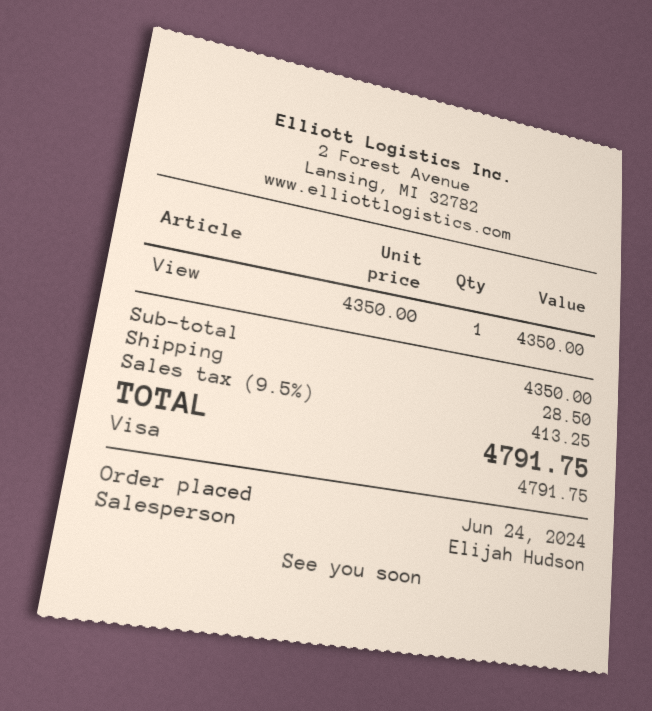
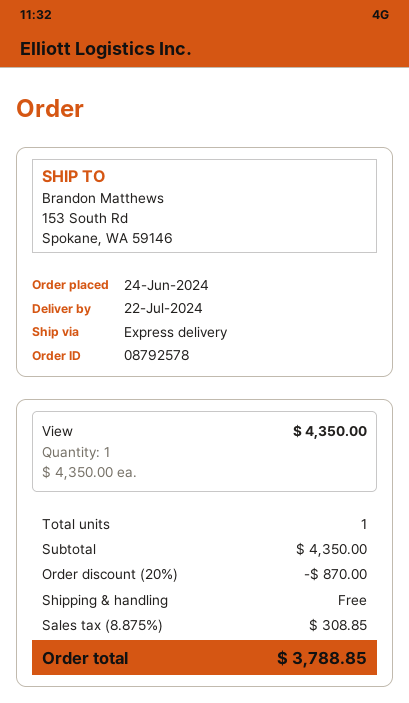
discount: none -> 20% = 870.00
shipping: 28.50 -> 0.00
tax: 9.5% = 413.25 -> 8.875% = 308.85
total: 4791.75 -> 3788.85

